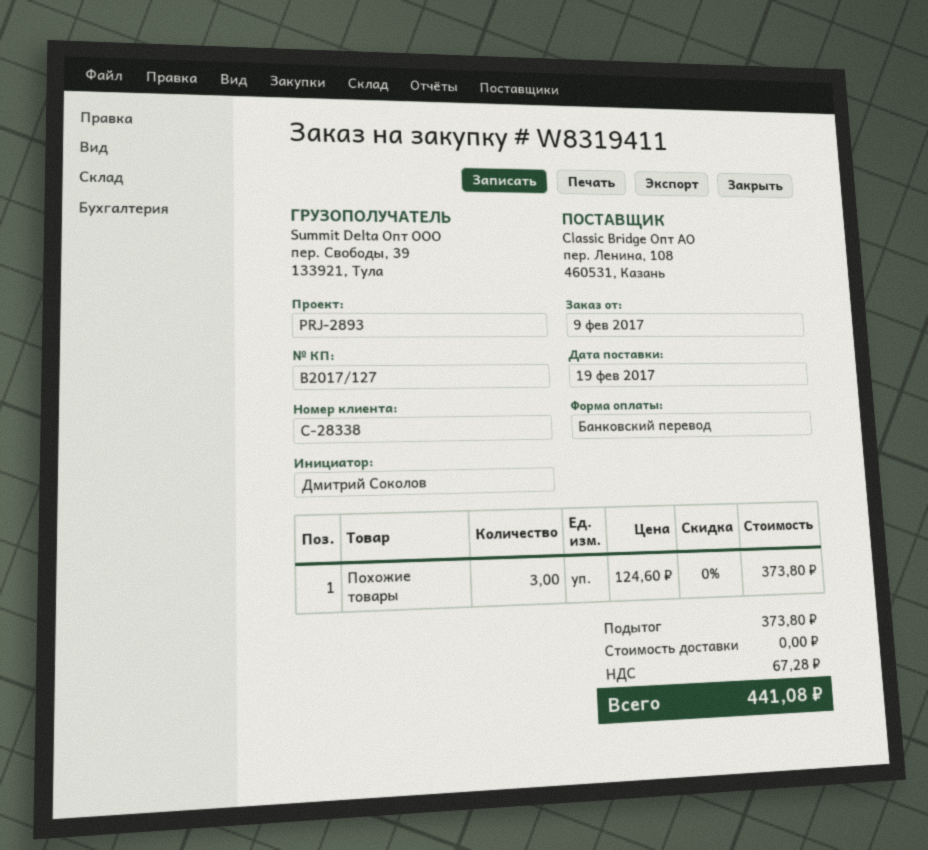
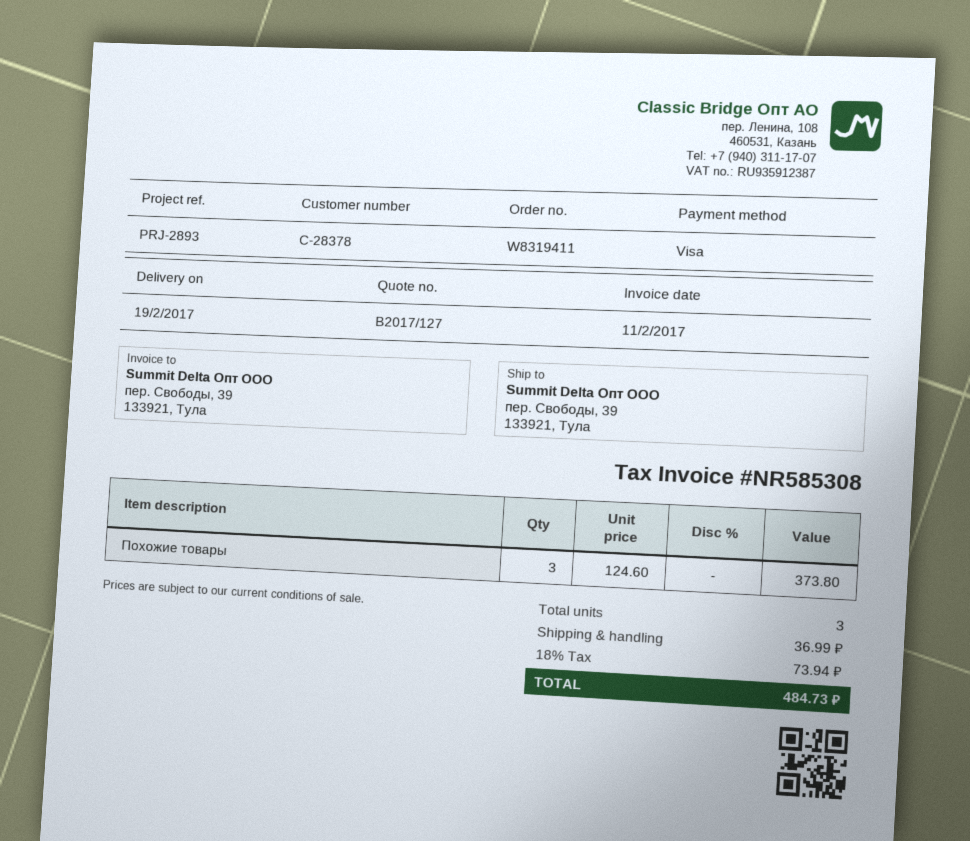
customer number: C-28338 -> C-28378
payment method: bank transfer -> Visa
shipping: 0.00 -> 36.99
tax: 67.28 -> 73.94
total: 441.08 -> 484.73

